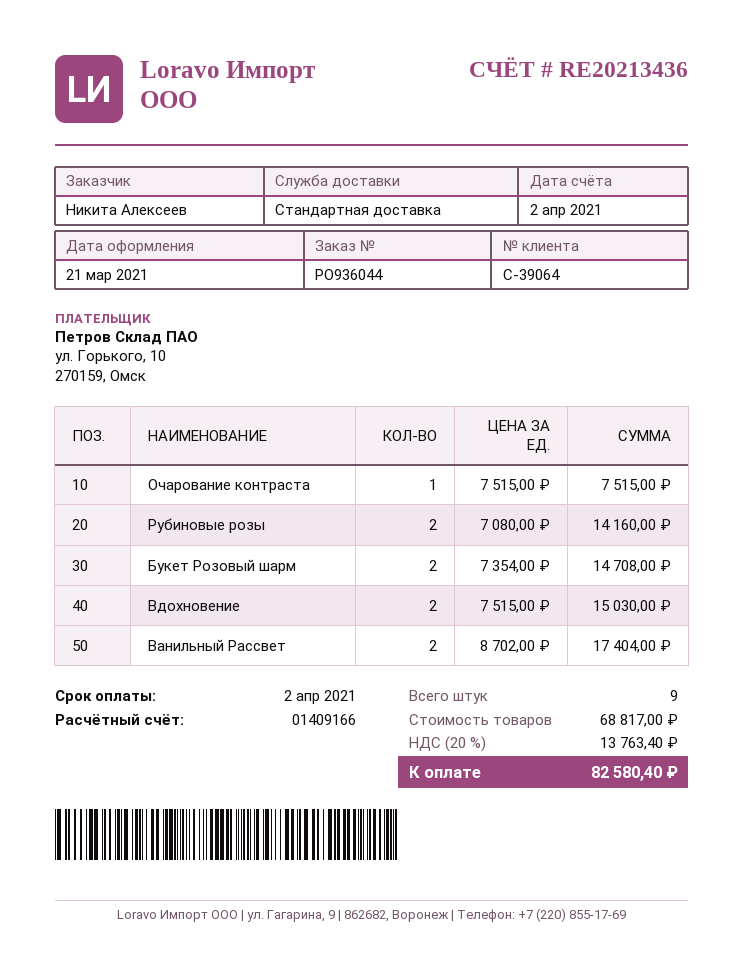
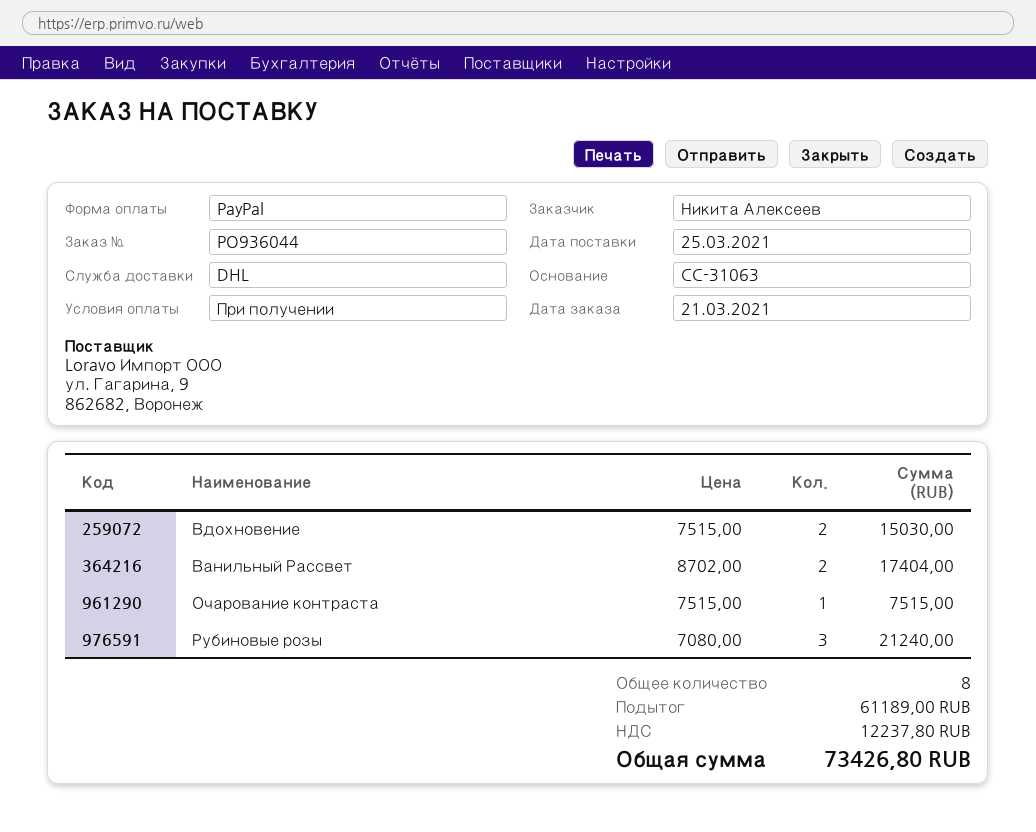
shipping method: standard -> DHL
Рубиновые розы: 2 x 7080.00 = 14160.00 -> 3 x 7080.00 = 21240.00
Букет Розовый шарм: 2 x 7354.00 = 14708.00 -> none
total quantity: 9 -> 8
subtotal: 68817.00 -> 61189.00
tax: 13763.40 -> 12237.80
total: 82580.40 -> 73426.80

